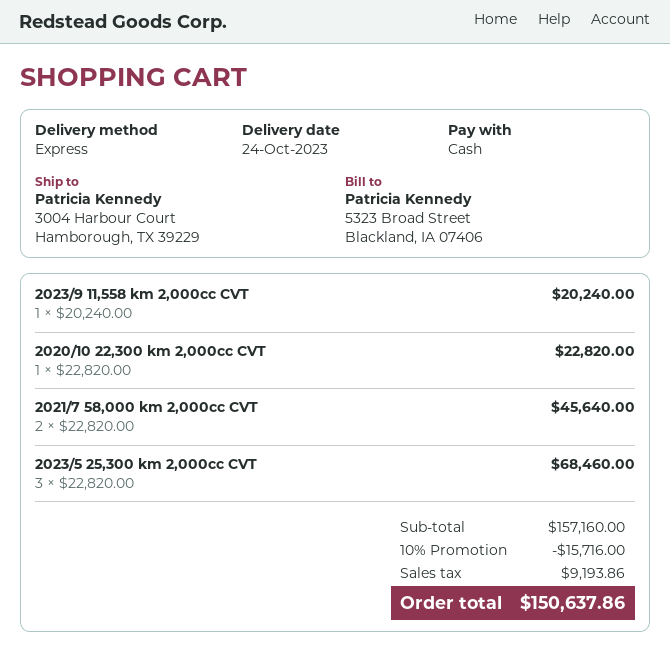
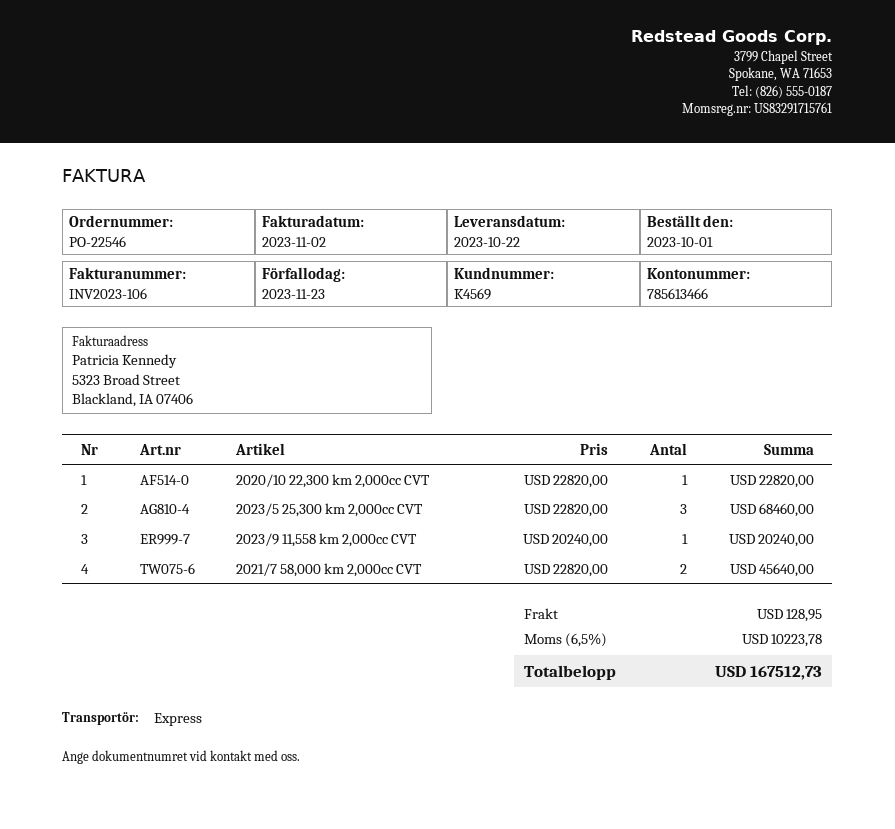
delivery date: 2023-10-24 -> 2023-10-22
discount: 10% = 15716.00 -> none
shipping: none -> 128.95
tax: 9193.86 -> 10223.78
total: 150637.86 -> 167512.73

